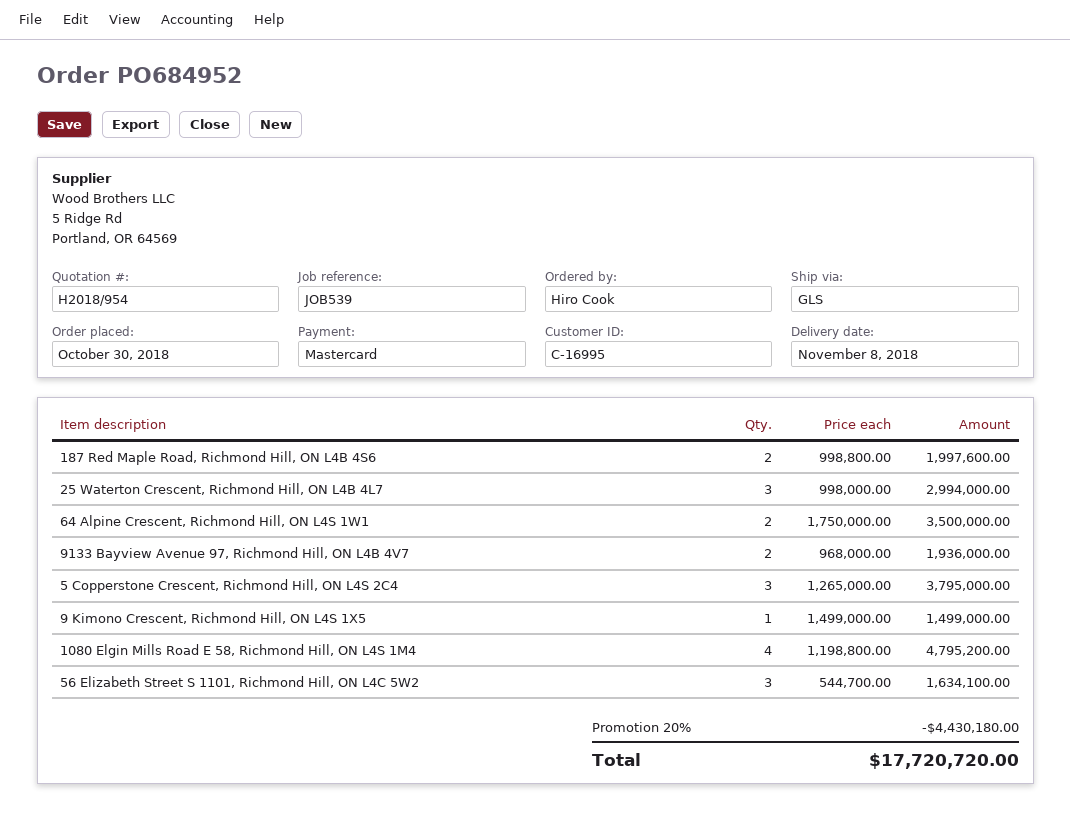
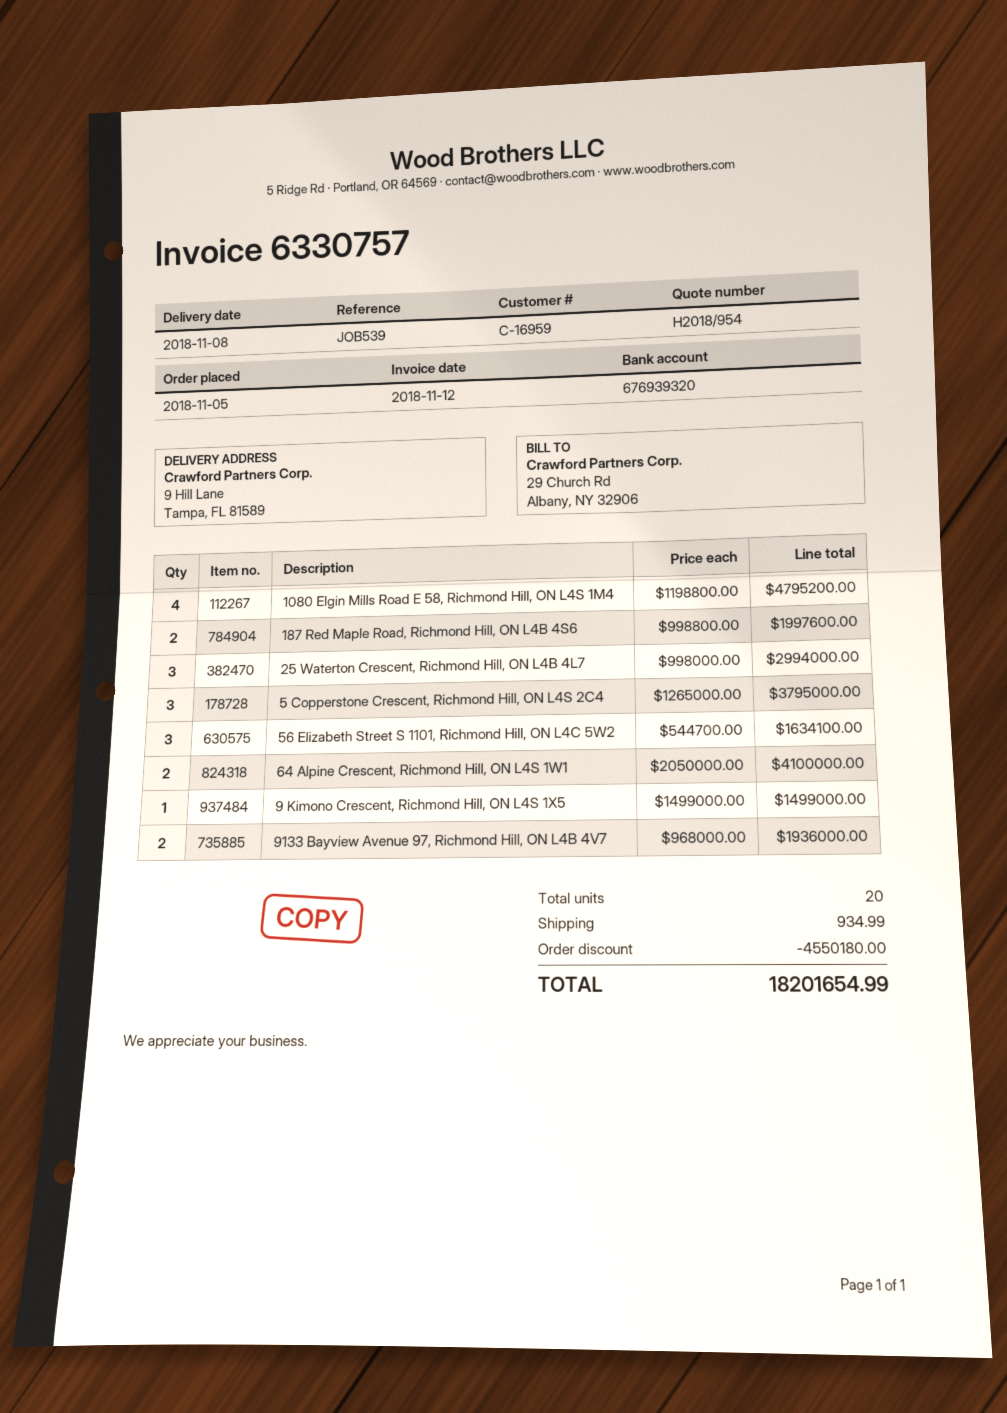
order date: 2018-10-30 -> 2018-11-05
customer number: C-16995 -> C-16959
64 Alpine Crescent, Richmond Hill, ON L4S 1W1: 2 x 1750000.00 = 3500000.00 -> 2 x 2050000.00 = 4100000.00
discount: 4430180.00 -> 4550180.00
shipping: none -> 934.99
total: 17720720.00 -> 18201654.99

